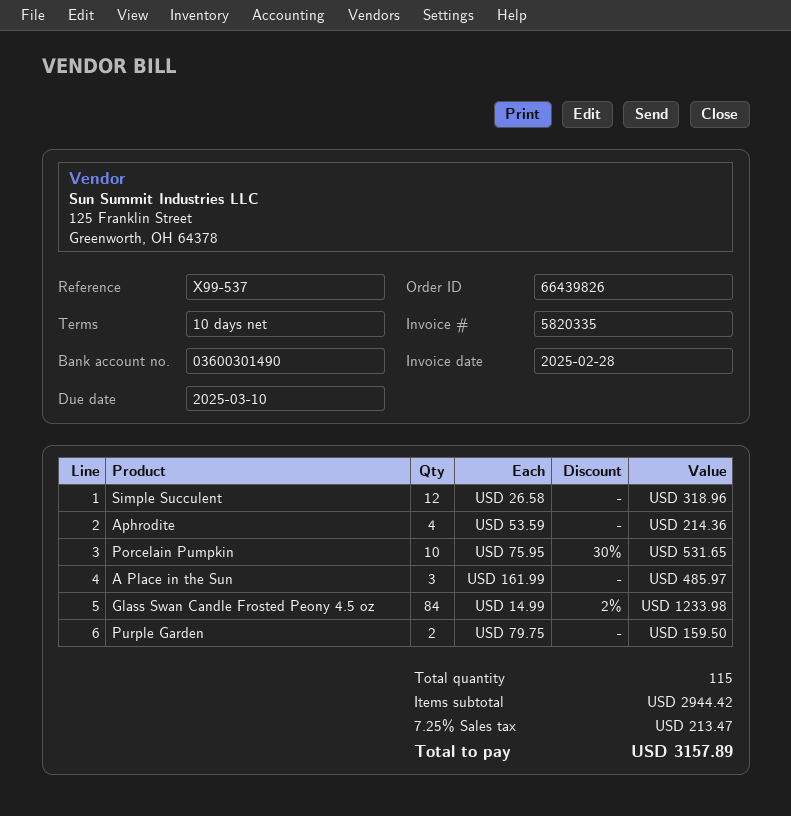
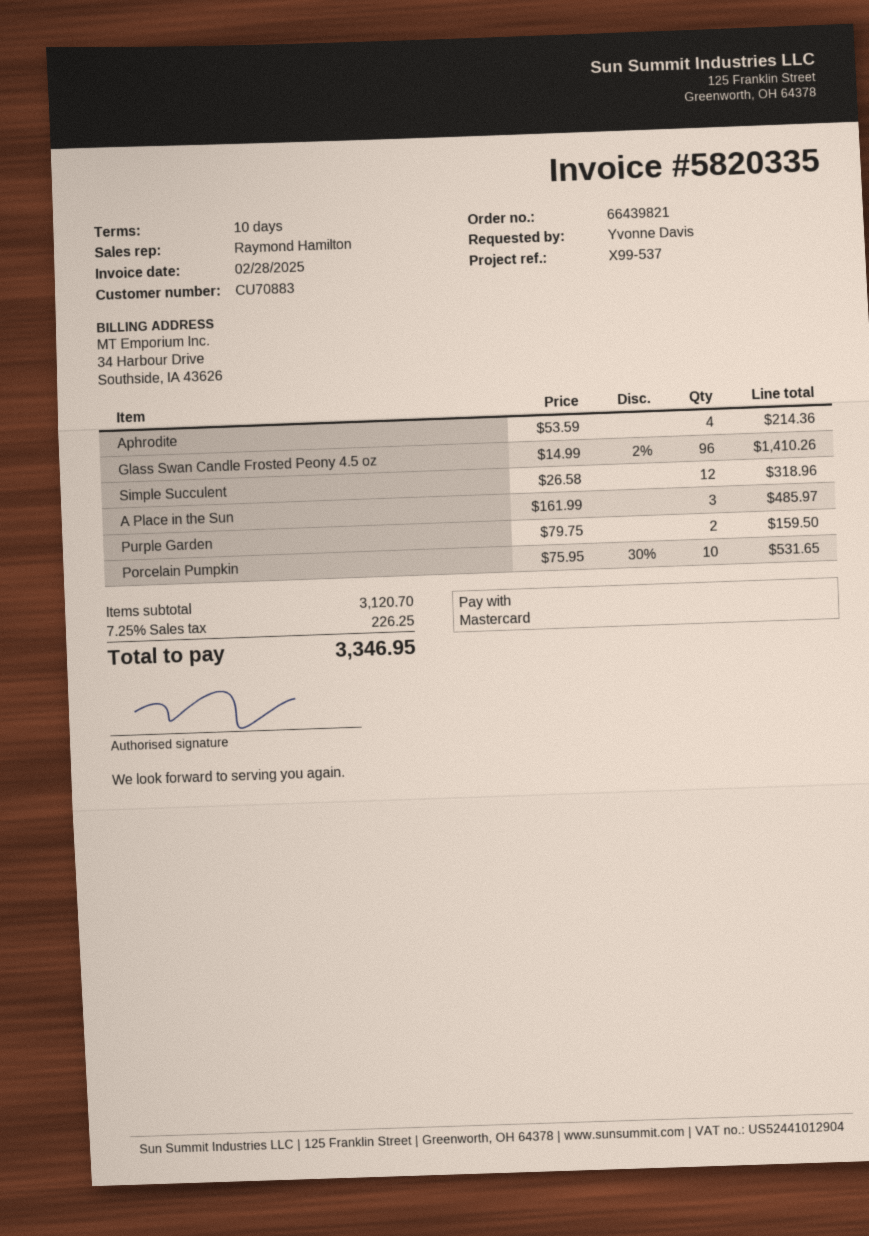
order number: 66439826 -> 66439821
Glass Swan Candle Frosted Peony 4.5 oz: 84 x 14.99 - 2% = 1233.98 -> 96 x 14.99 - 2% = 1410.26
subtotal: 2944.42 -> 3120.70
tax: 7.25% = 213.47 -> 7.25% = 226.25
total: 3157.89 -> 3346.95

